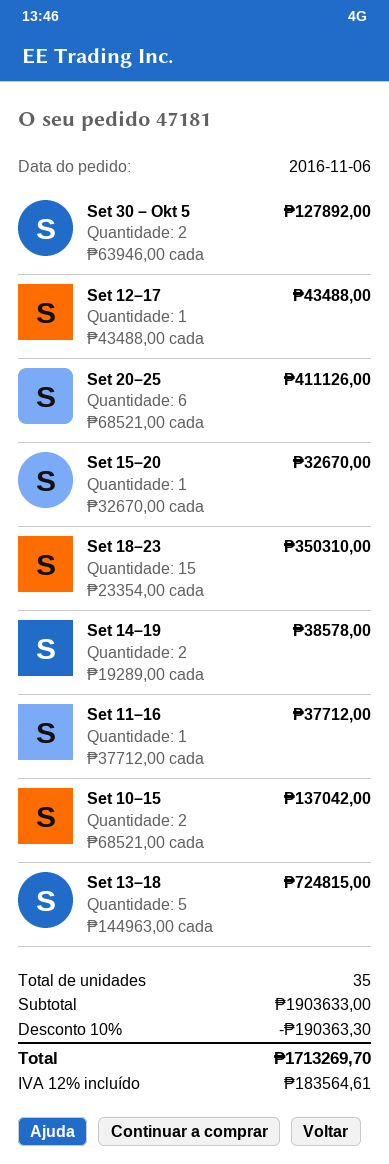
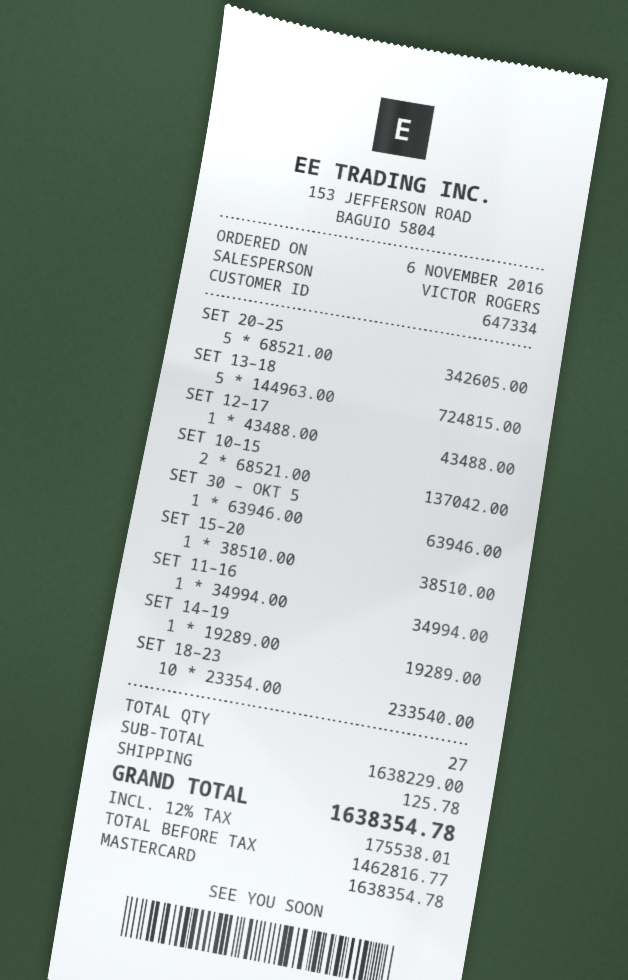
Set 30 – Okt 5: 2 x 63946.00 = 127892.00 -> 1 x 63946.00 = 63946.00
Set 20–25: 6 x 68521.00 = 411126.00 -> 5 x 68521.00 = 342605.00
Set 15–20: 1 x 32670.00 = 32670.00 -> 1 x 38510.00 = 38510.00
Set 18–23: 15 x 23354.00 = 350310.00 -> 10 x 23354.00 = 233540.00
Set 14–19: 2 x 19289.00 = 38578.00 -> 1 x 19289.00 = 19289.00
Set 11–16: 1 x 37712.00 = 37712.00 -> 1 x 34994.00 = 34994.00
total quantity: 35 -> 27
subtotal: 1903633.00 -> 1638229.00
discount: 10% = 190363.30 -> none
shipping: none -> 125.78
tax: 12% = 183564.61 -> 12% = 175538.01
total: 1713269.70 -> 1638354.78

